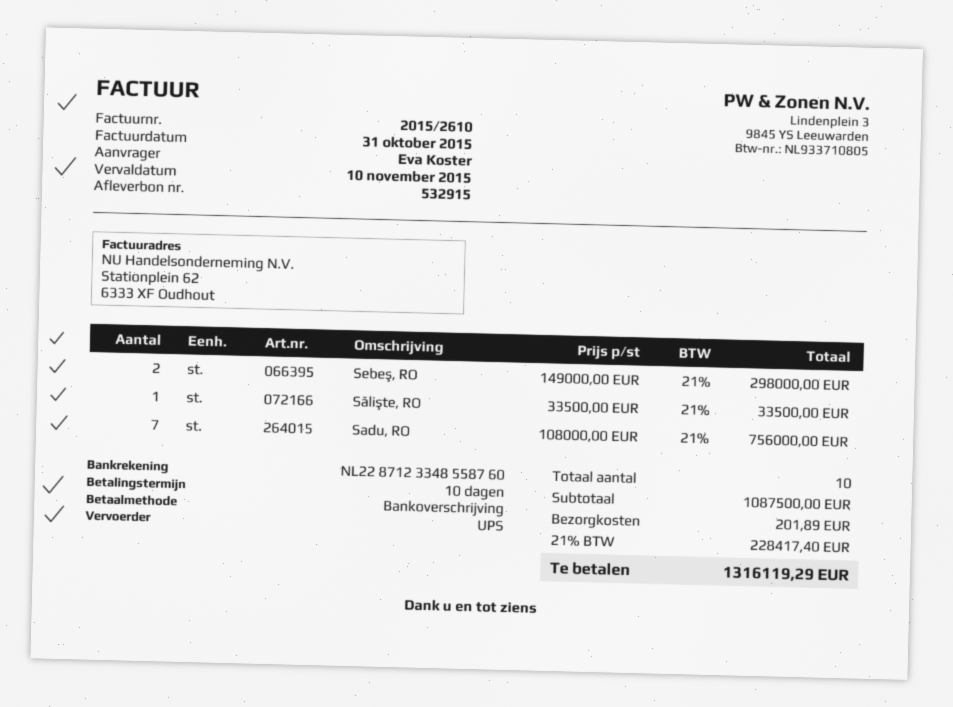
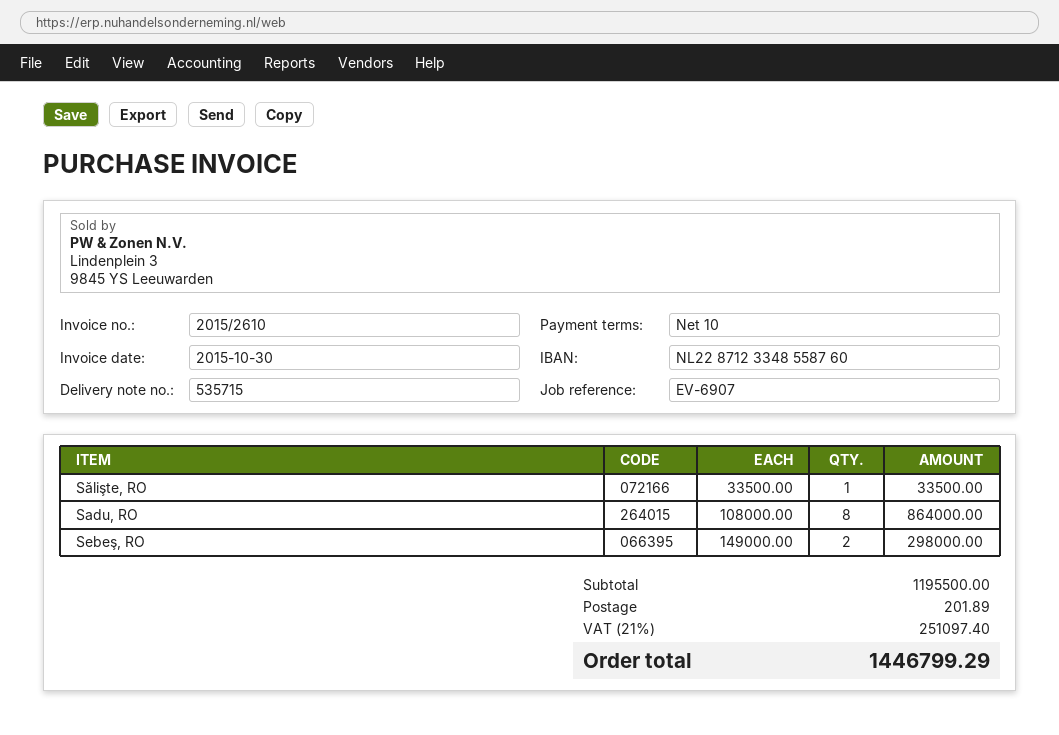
delivery note number: 532915 -> 535715
invoice date: 2015-10-31 -> 2015-10-30
Sadu, RO: 7 x 108000.00 = 756000.00 -> 8 x 108000.00 = 864000.00
subtotal: 1087500.00 -> 1195500.00
tax: 21% = 228417.40 -> 21% = 251097.40
total: 1316119.29 -> 1446799.29

